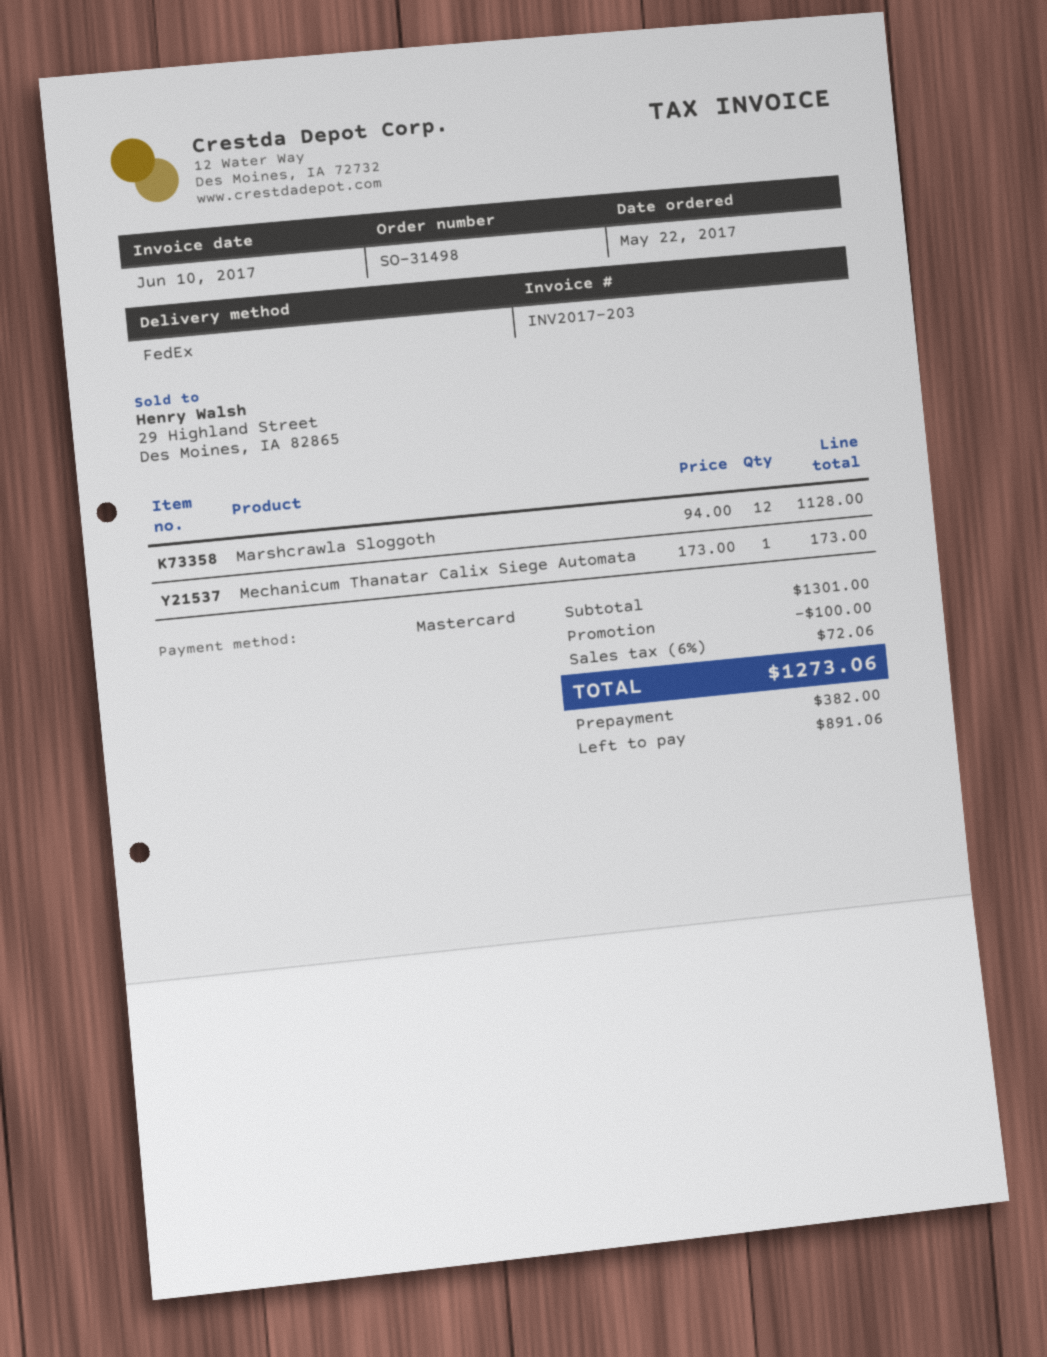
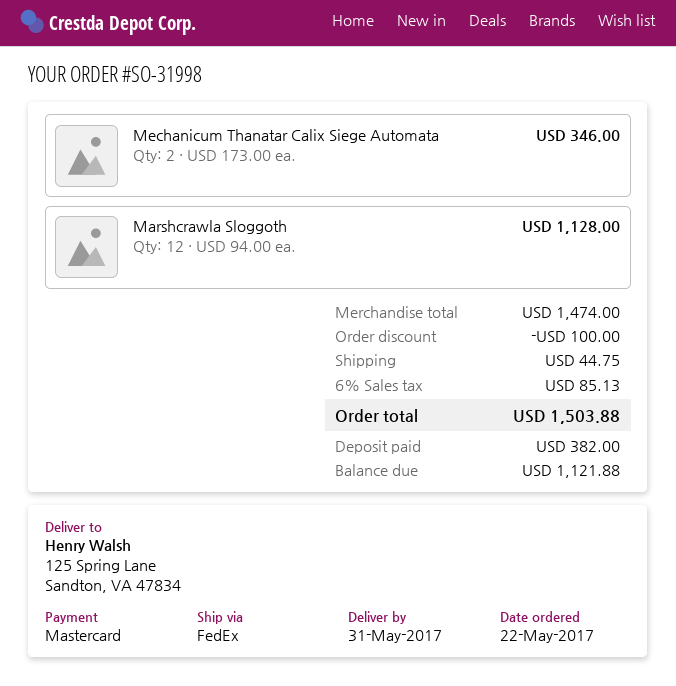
order number: SO-31498 -> SO-31998
Mechanicum Thanatar Calix Siege Automata: 1 x 173.00 = 173.00 -> 2 x 173.00 = 346.00
subtotal: 1301.00 -> 1474.00
shipping: none -> 44.75
tax: 6% = 72.06 -> 6% = 85.13
total: 1273.06 -> 1503.88
balance: 891.06 -> 1121.88

